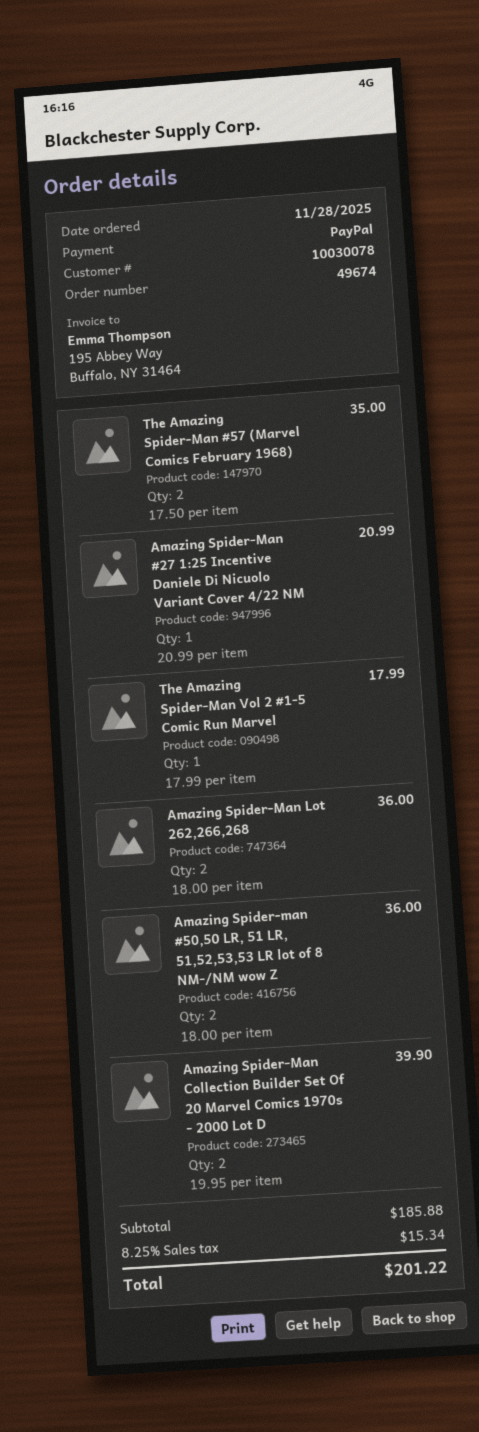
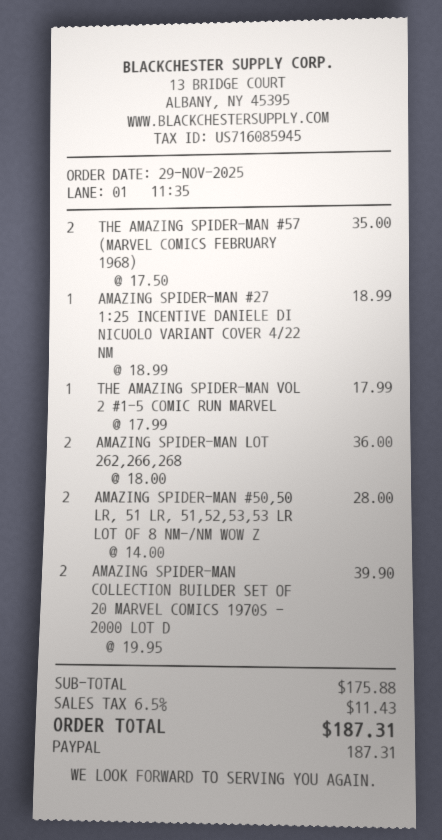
order date: 2025-11-28 -> 2025-11-29
Amazing Spider-Man #27 1:25 Incentive Daniele Di Nicuolo Variant Cover 4/22 NM: 1 x 20.99 = 20.99 -> 1 x 18.99 = 18.99
Amazing Spider-man #50,50 LR, 51 LR, 51,52,53,53 LR lot of 8 NM-/NM wow Z: 2 x 18.00 = 36.00 -> 2 x 14.00 = 28.00
subtotal: 185.88 -> 175.88
tax: 8.25% = 15.34 -> 6.5% = 11.43
total: 201.22 -> 187.31

